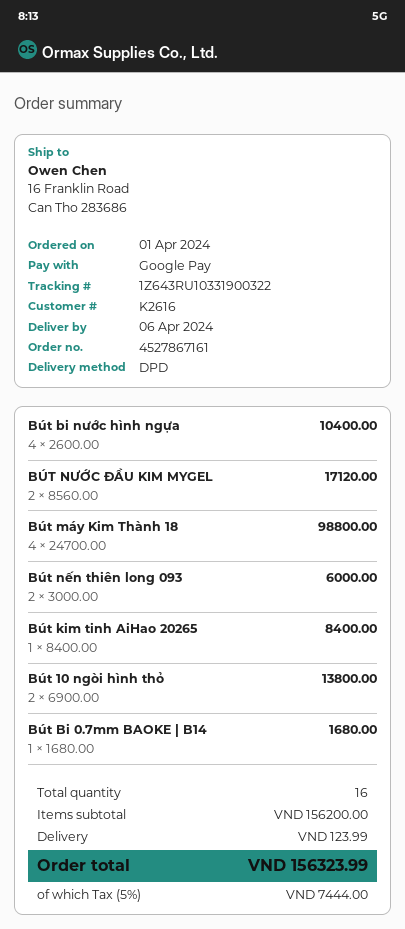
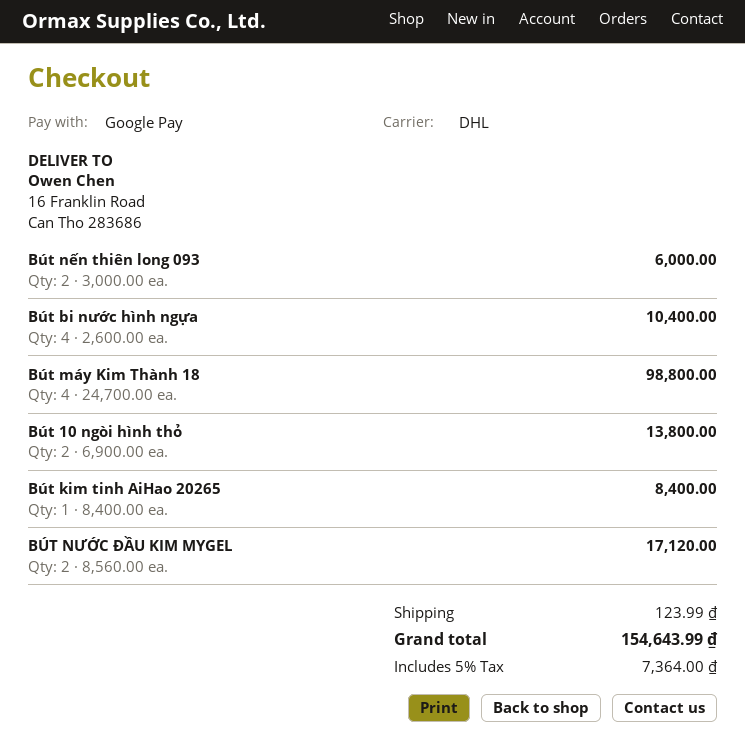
shipping method: DPD -> DHL
Bút Bi 0.7mm BAOKE | B14: 1 x 1680.00 = 1680.00 -> none
tax: 5% = 7444.00 -> 5% = 7364.00
total: 156323.99 -> 154643.99

